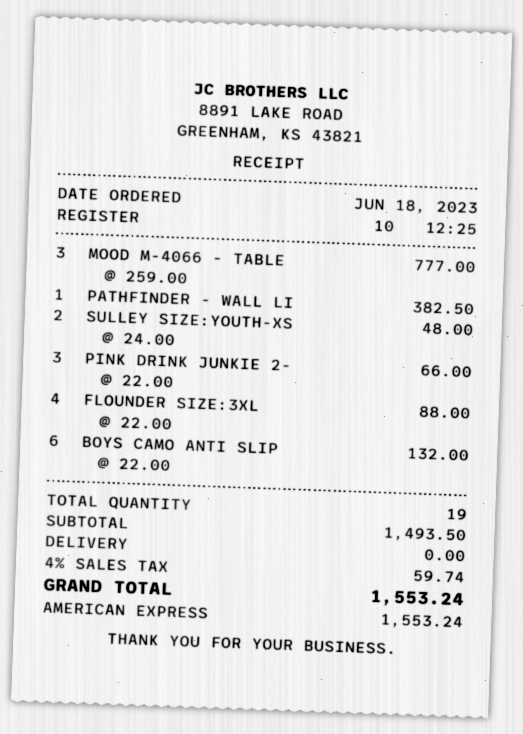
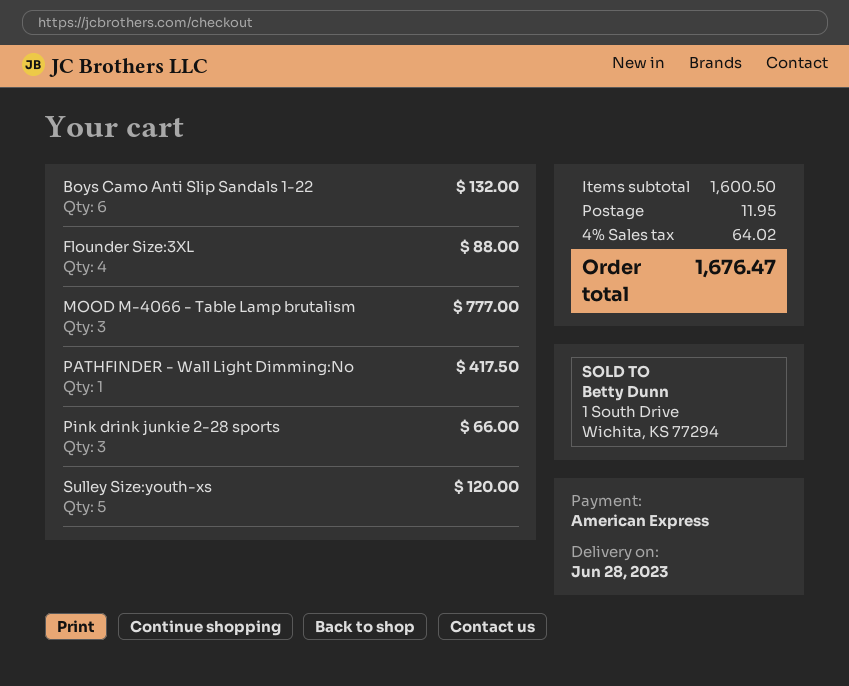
PATHFINDER - WALL LI: 1 for 382.50 -> 1 for 417.50
SULLEY SIZE:YOUTH-XS: 2 for 48.00 -> 5 for 120.00
subtotal: 1493.50 -> 1600.50
shipping: 0.00 -> 11.95
tax: 4% = 59.74 -> 4% = 64.02
total: 1553.24 -> 1676.47

